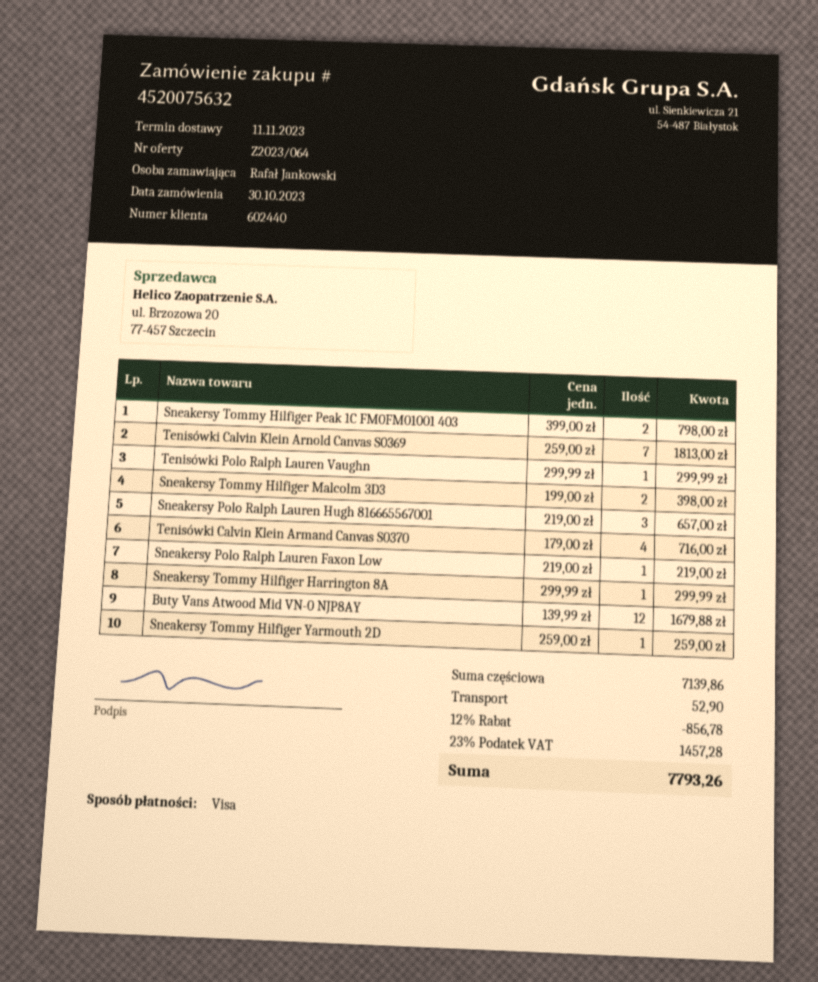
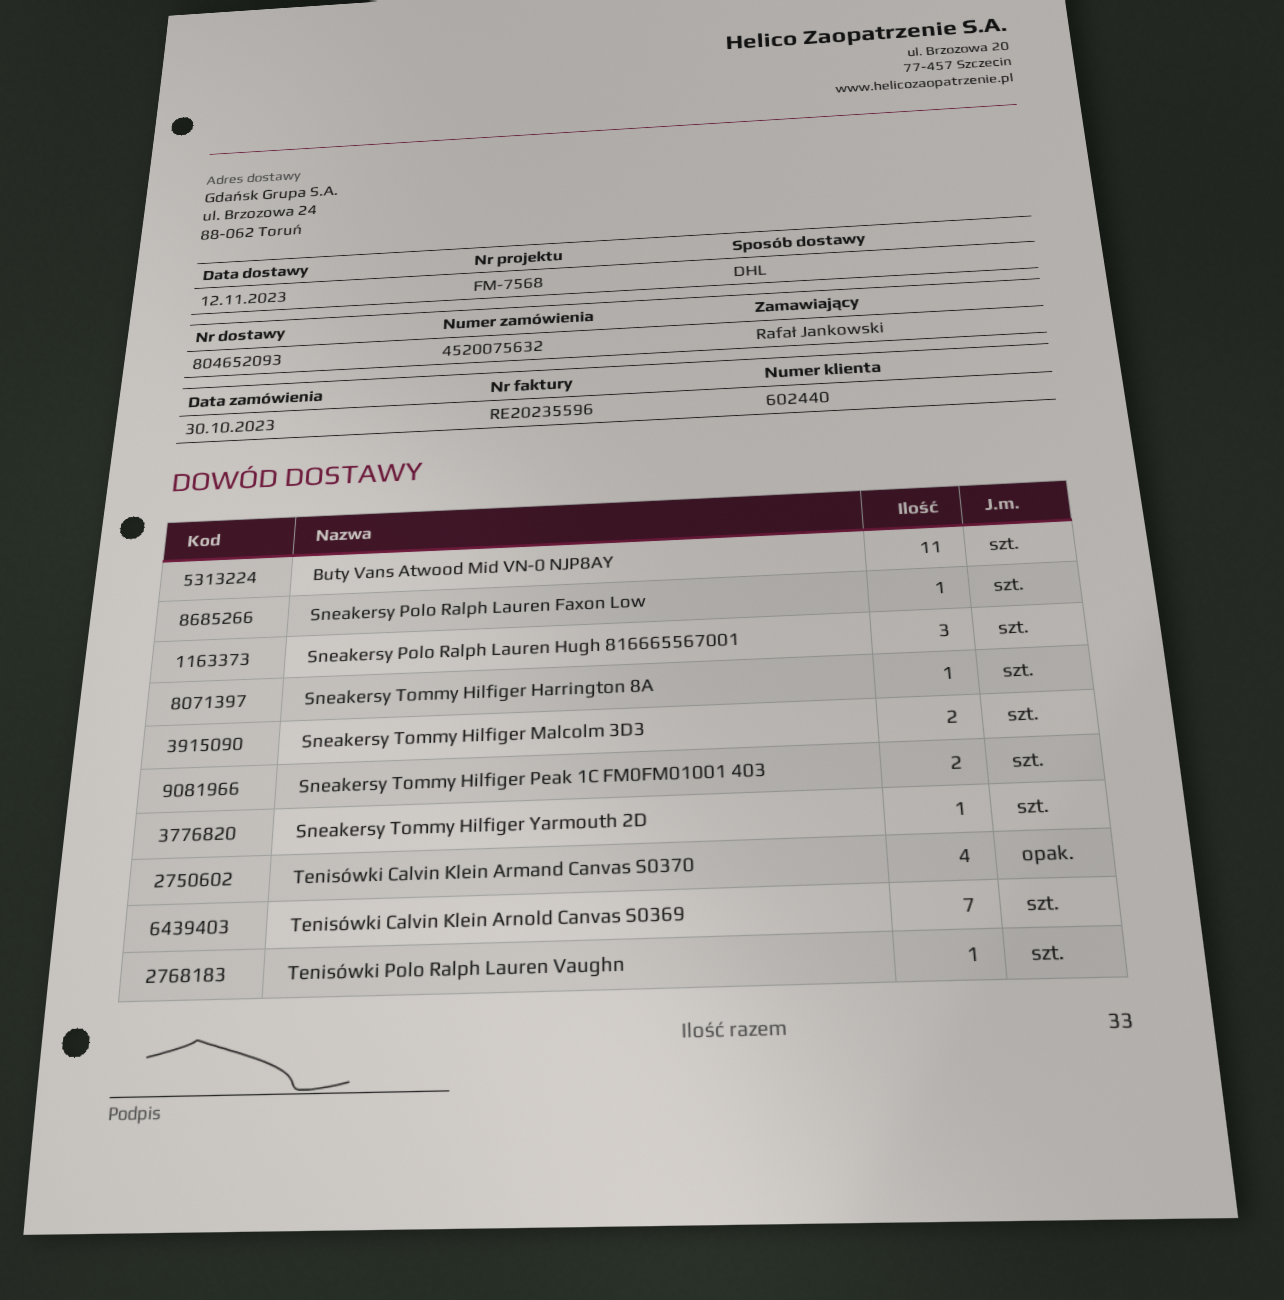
delivery date: 2023-11-11 -> 2023-11-12
Buty Vans Atwood Mid VN-0 NJP8AY: 12 -> 11

